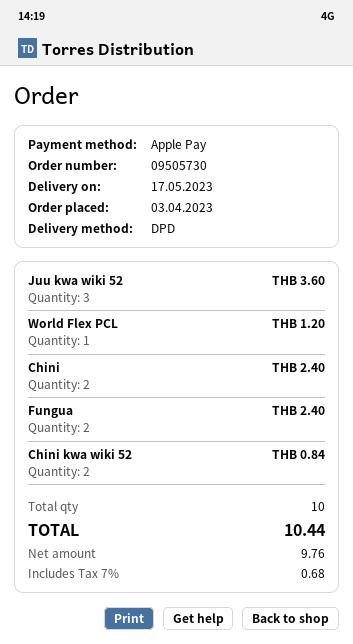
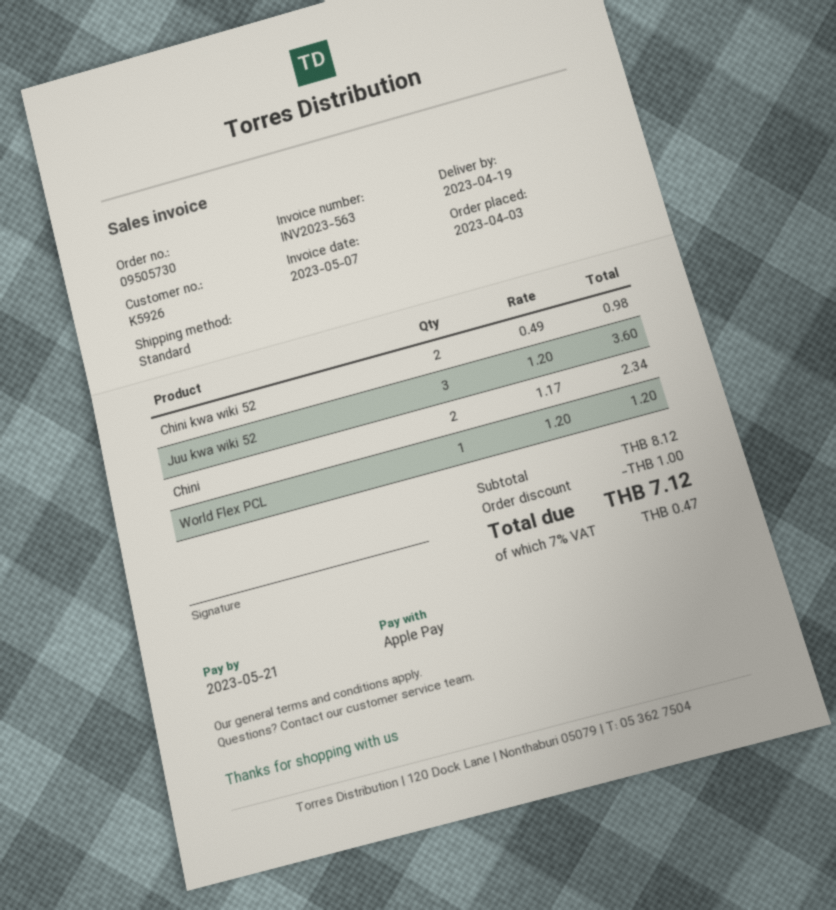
delivery date: 2023-05-17 -> 2023-04-19
shipping method: DPD -> standard
Chini: 2 for 2.40 -> 2 for 2.34
Fungua: 2 for 2.40 -> none
Chini kwa wiki 52: 2 for 0.84 -> 2 for 0.98
discount: none -> 1.00
tax: 7% = 0.68 -> 7% = 0.47
total: 10.44 -> 7.12

